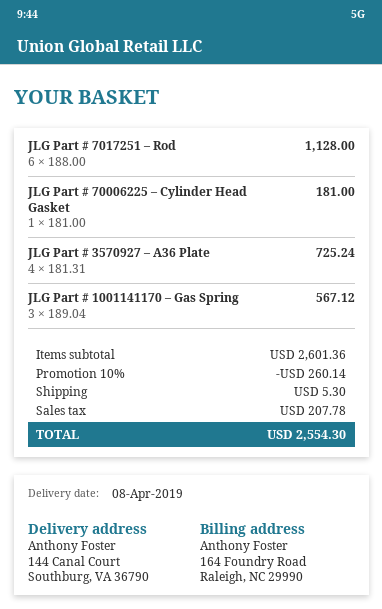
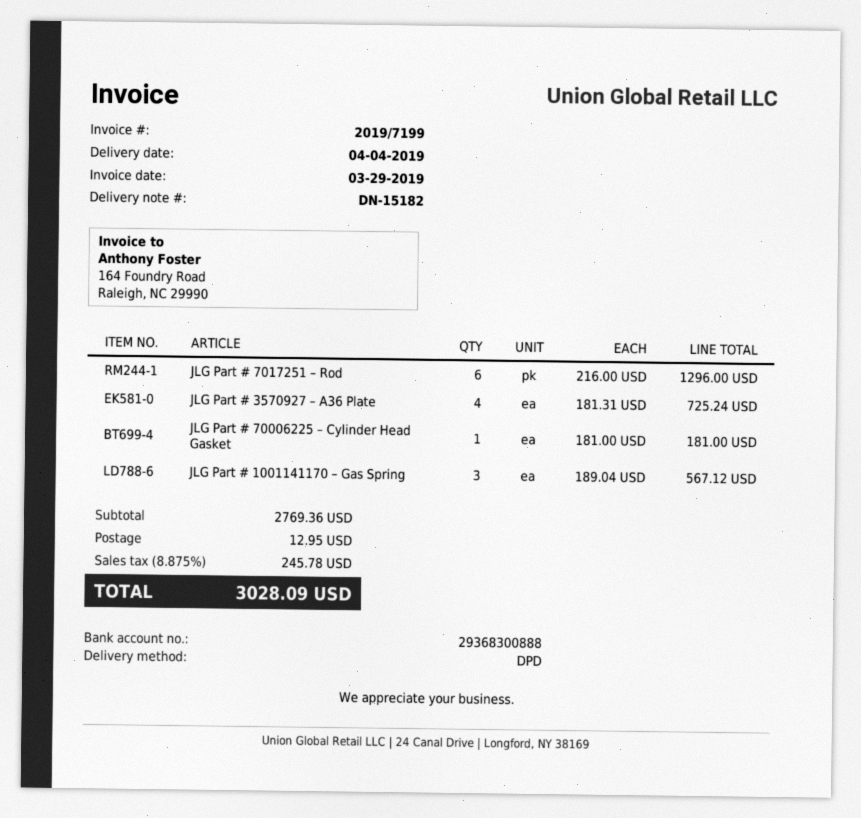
delivery date: 2019-04-08 -> 2019-04-04
JLG Part # 7017251 – Rod: 6 x 188.00 = 1128.00 -> 6 x 216.00 = 1296.00
subtotal: 2601.36 -> 2769.36
discount: 10% = 260.14 -> none
shipping: 5.30 -> 12.95
tax: 207.78 -> 245.78
total: 2554.30 -> 3028.09

